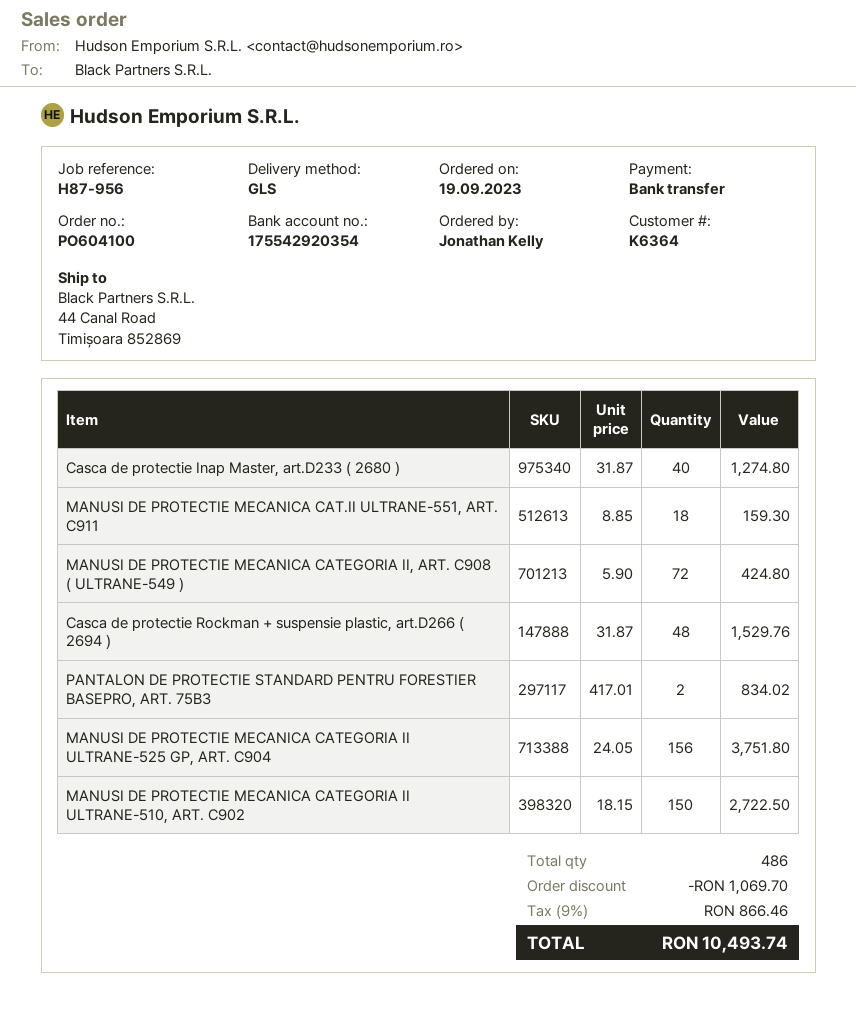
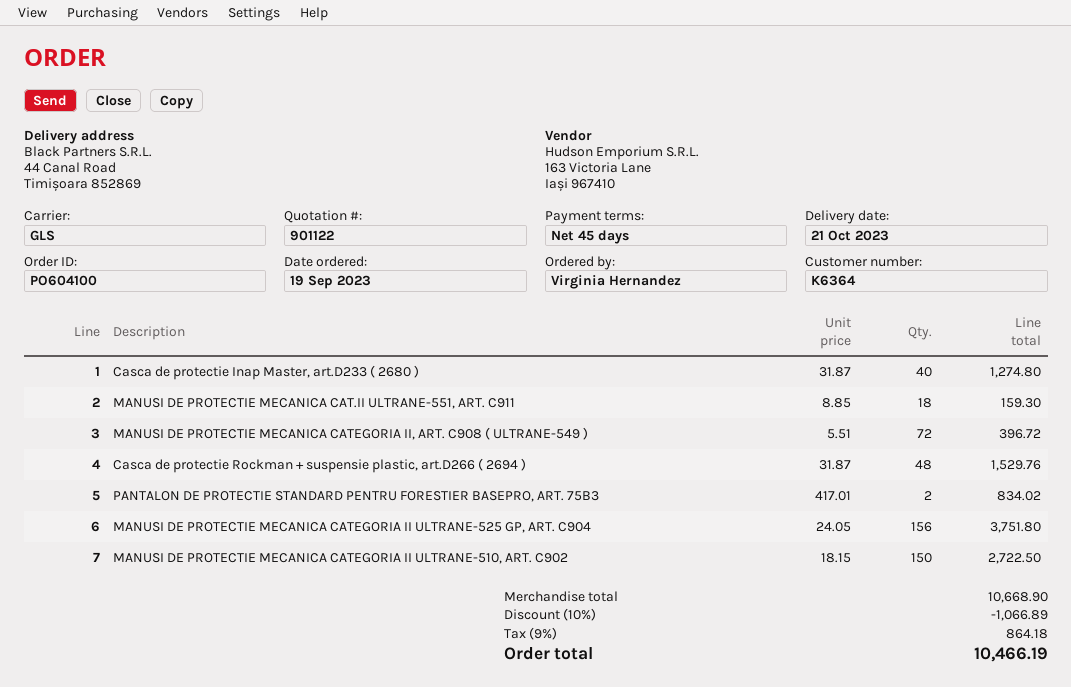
ordered by: Jonathan Kelly -> Virginia Hernandez
MANUSI DE PROTECTIE MECANICA CATEGORIA II, ART. C908 ( ULTRANE-549 ): 72 x 5.90 = 424.80 -> 72 x 5.51 = 396.72
discount: 1069.70 -> 1066.89
tax: 9% = 866.46 -> 9% = 864.18
total: 10493.74 -> 10466.19

